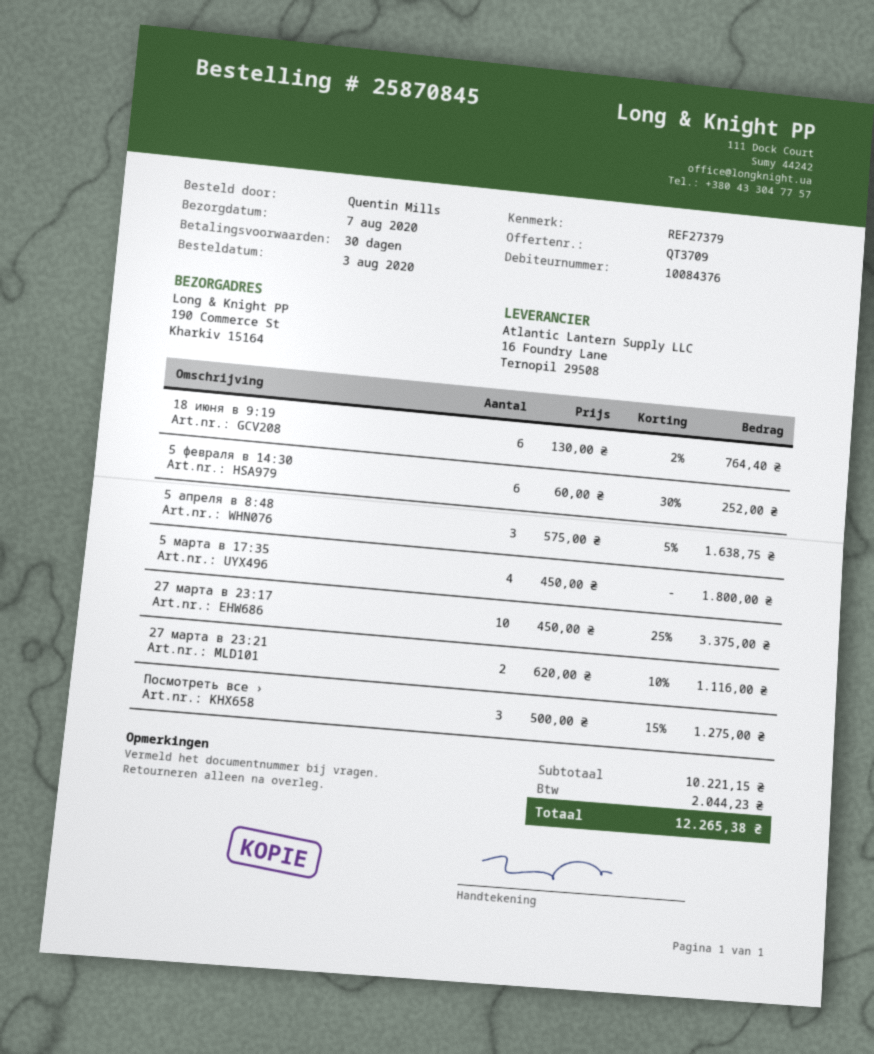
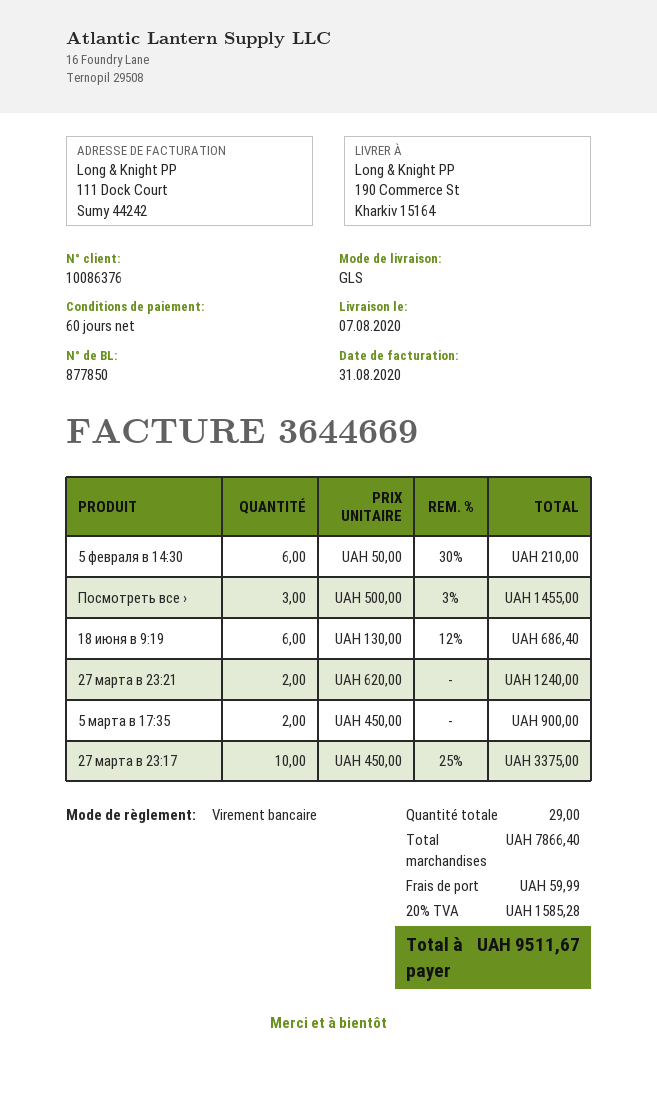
payment terms: 30 days -> 60 days
customer number: 10084376 -> 10086376
18 июня в 9:19: 6 x 130.00 - 2% = 764.40 -> 6 x 130.00 - 12% = 686.40
5 февраля в 14:30: 6 x 60.00 - 30% = 252.00 -> 6 x 50.00 - 30% = 210.00
5 апреля в 8:48: 3 x 575.00 - 5% = 1638.75 -> none
5 марта в 17:35: 4 x 450.00 = 1800.00 -> 2 x 450.00 = 900.00
27 марта в 23:21: 2 x 620.00 - 10% = 1116.00 -> 2 x 620.00 = 1240.00
Посмотреть все ›: 3 x 500.00 - 15% = 1275.00 -> 3 x 500.00 - 3% = 1455.00
subtotal: 10221.15 -> 7866.40
shipping: none -> 59.99
tax: 2044.23 -> 1585.28
total: 12265.38 -> 9511.67

